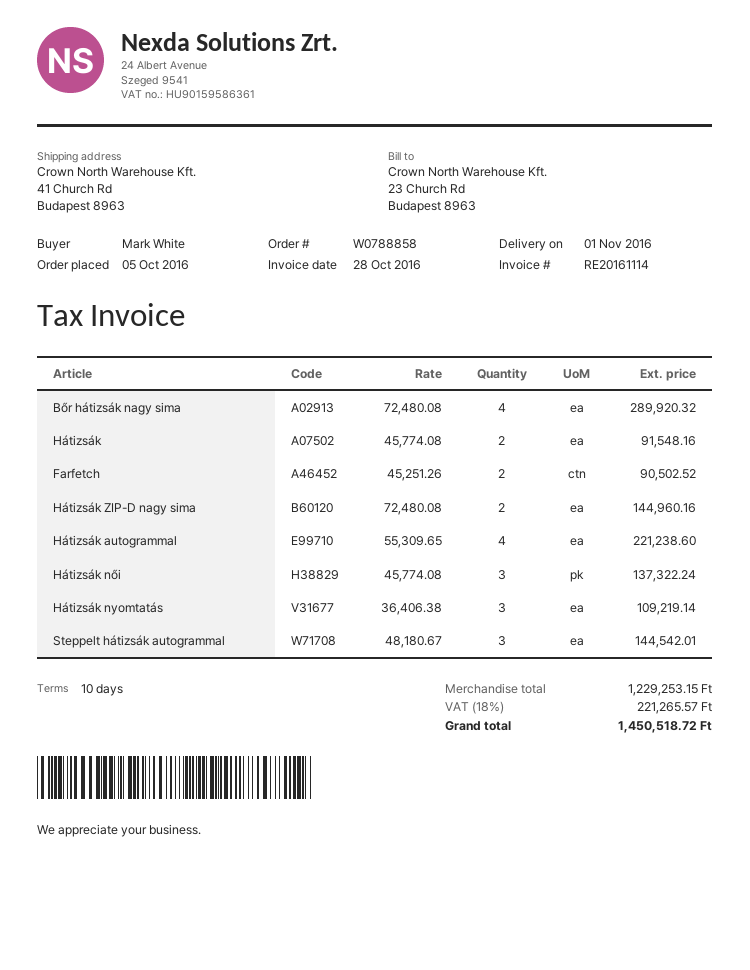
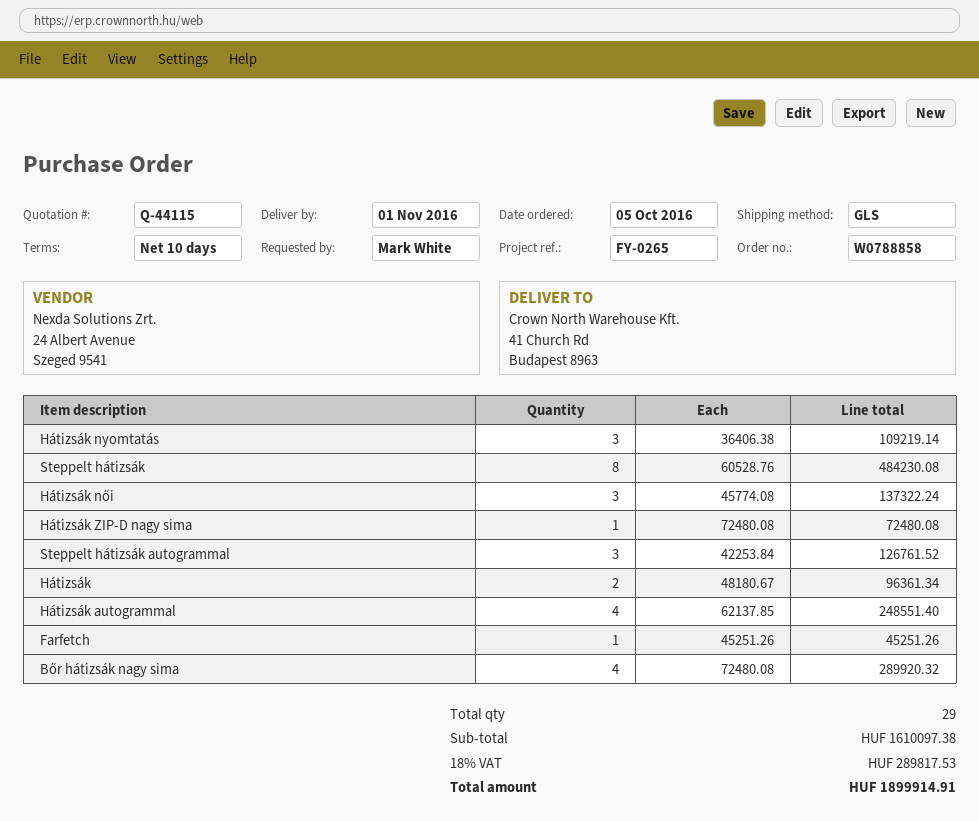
Hátizsák: 2 x 45774.08 = 91548.16 -> 2 x 48180.67 = 96361.34
Farfetch: 2 x 45251.26 = 90502.52 -> 1 x 45251.26 = 45251.26
Hátizsák ZIP-D nagy sima: 2 x 72480.08 = 144960.16 -> 1 x 72480.08 = 72480.08
Hátizsák autogrammal: 4 x 55309.65 = 221238.60 -> 4 x 62137.85 = 248551.40
Steppelt hátizsák autogrammal: 3 x 48180.67 = 144542.01 -> 3 x 42253.84 = 126761.52
Steppelt hátizsák: none -> 8 x 60528.76 = 484230.08
subtotal: 1229253.15 -> 1610097.38
tax: 18% = 221265.57 -> 18% = 289817.53
total: 1450518.72 -> 1899914.91

